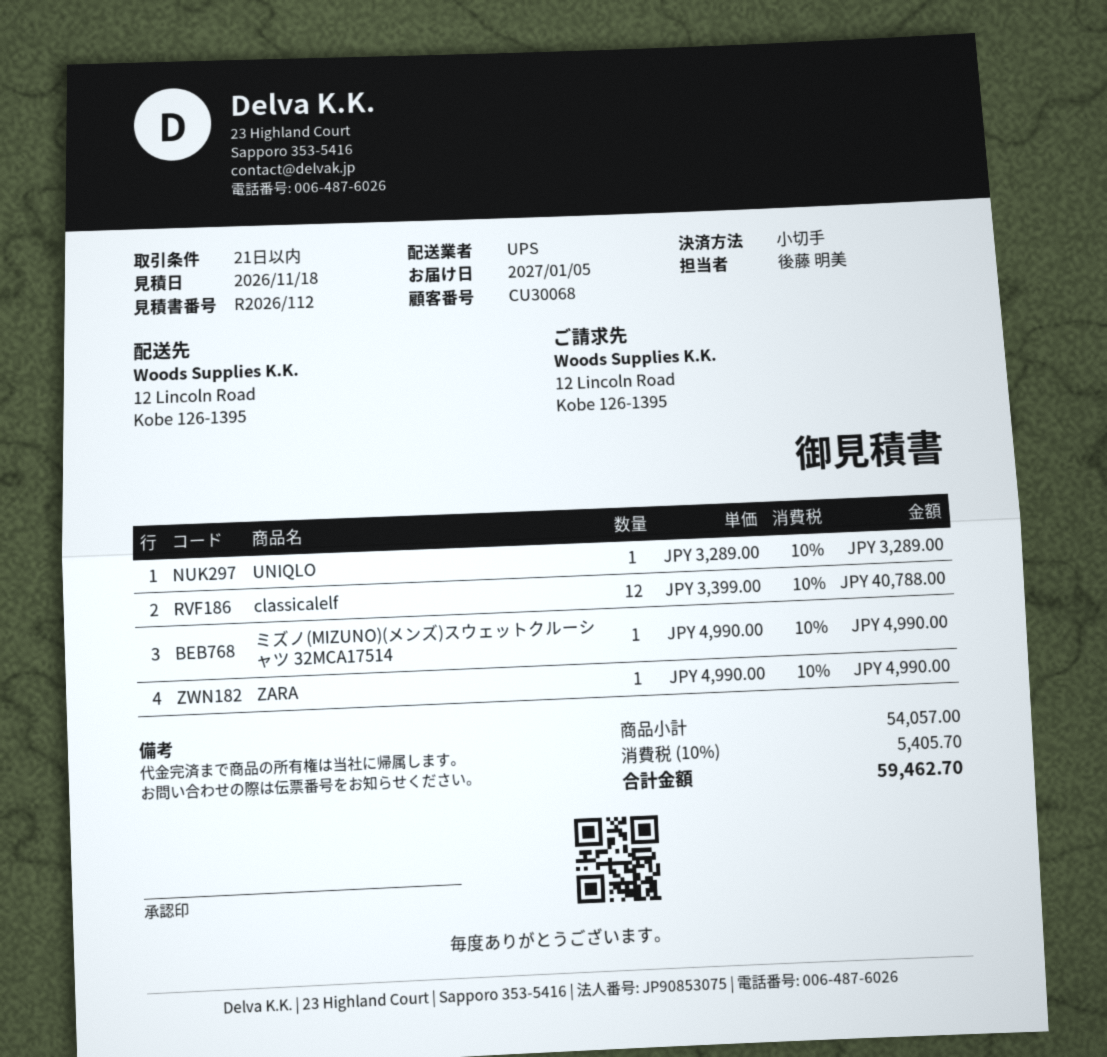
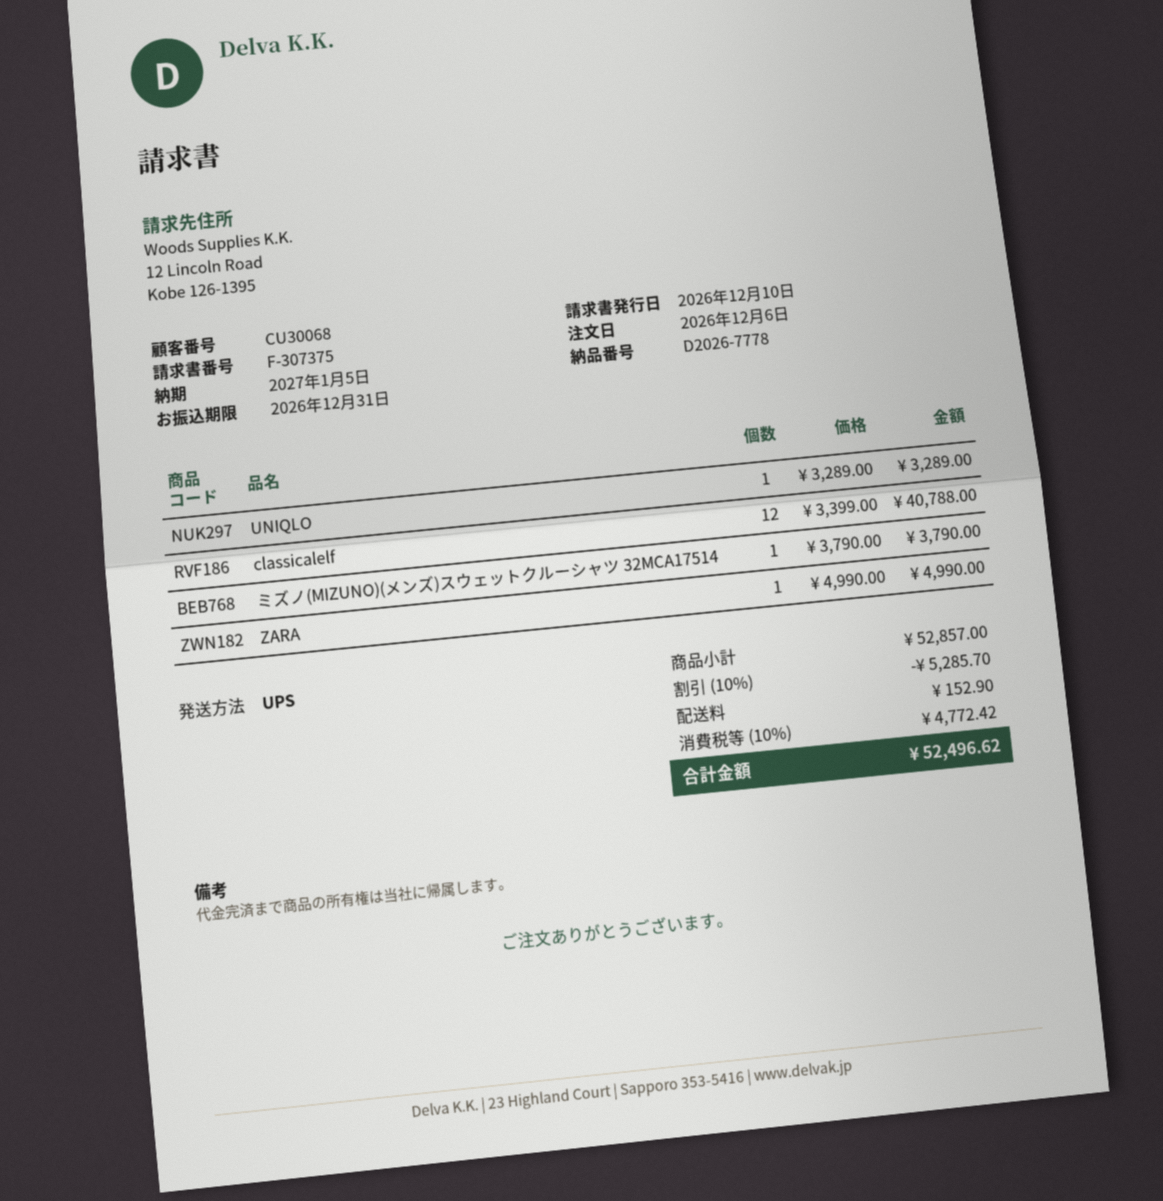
ミズノ(MIZUNO)(メンズ)スウェットクルーシャツ 32MCA17514: 1 x 4990.00 = 4990.00 -> 1 x 3790.00 = 3790.00
subtotal: 54057.00 -> 52857.00
discount: none -> 10% = 5285.70
shipping: none -> 152.90
tax: 10% = 5405.70 -> 10% = 4772.42
total: 59462.70 -> 52496.62

